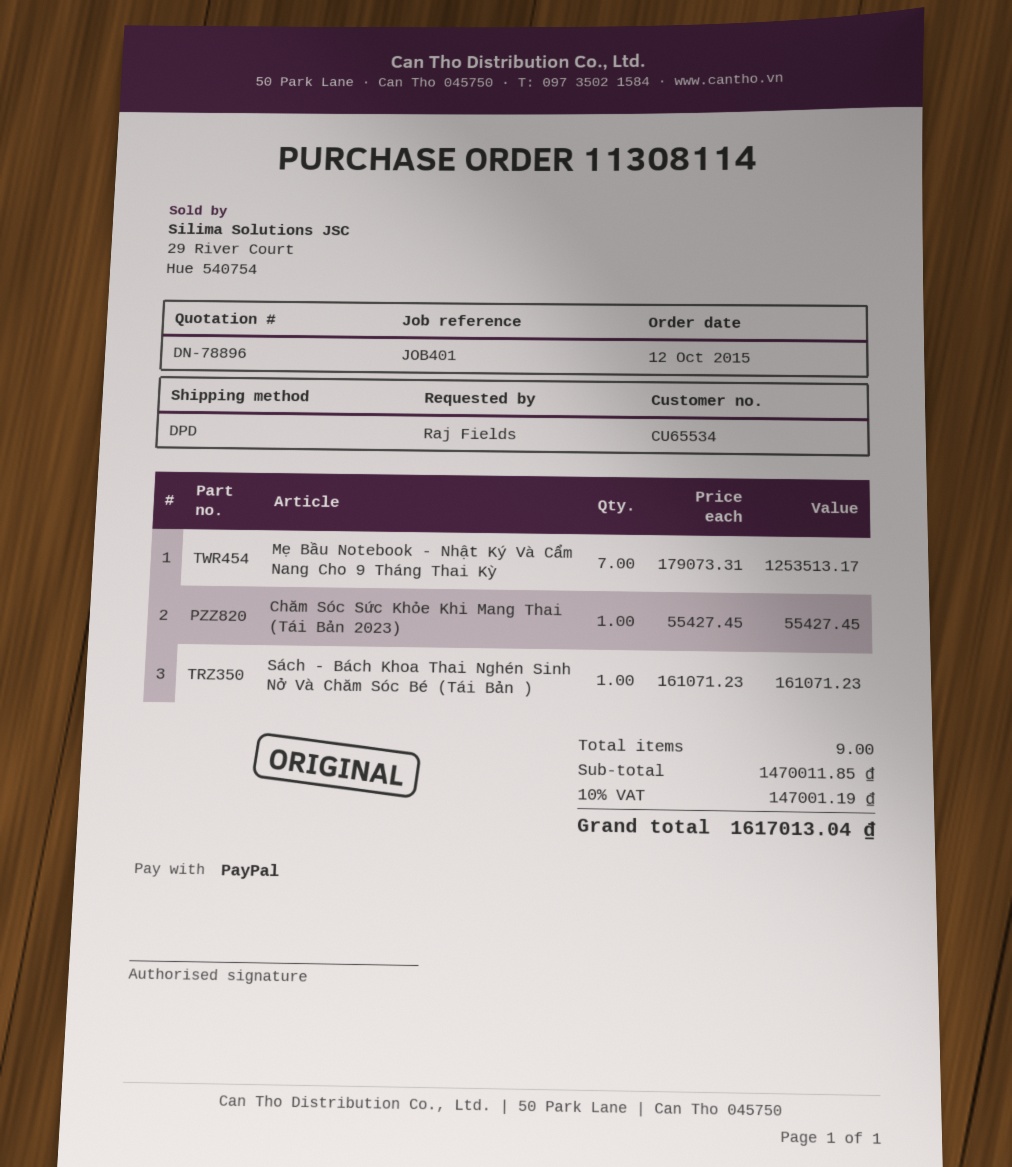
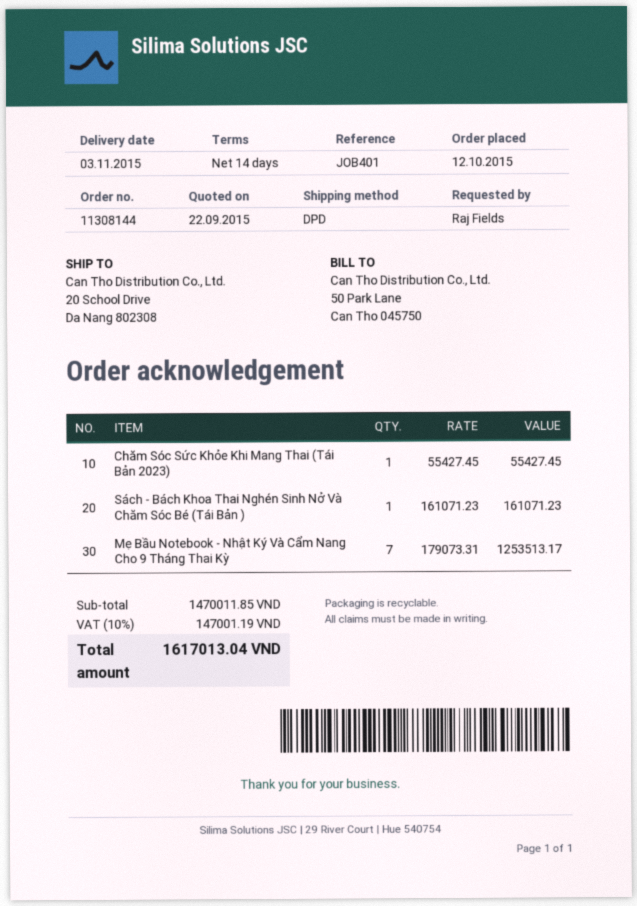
order number: 11308114 -> 11308144

